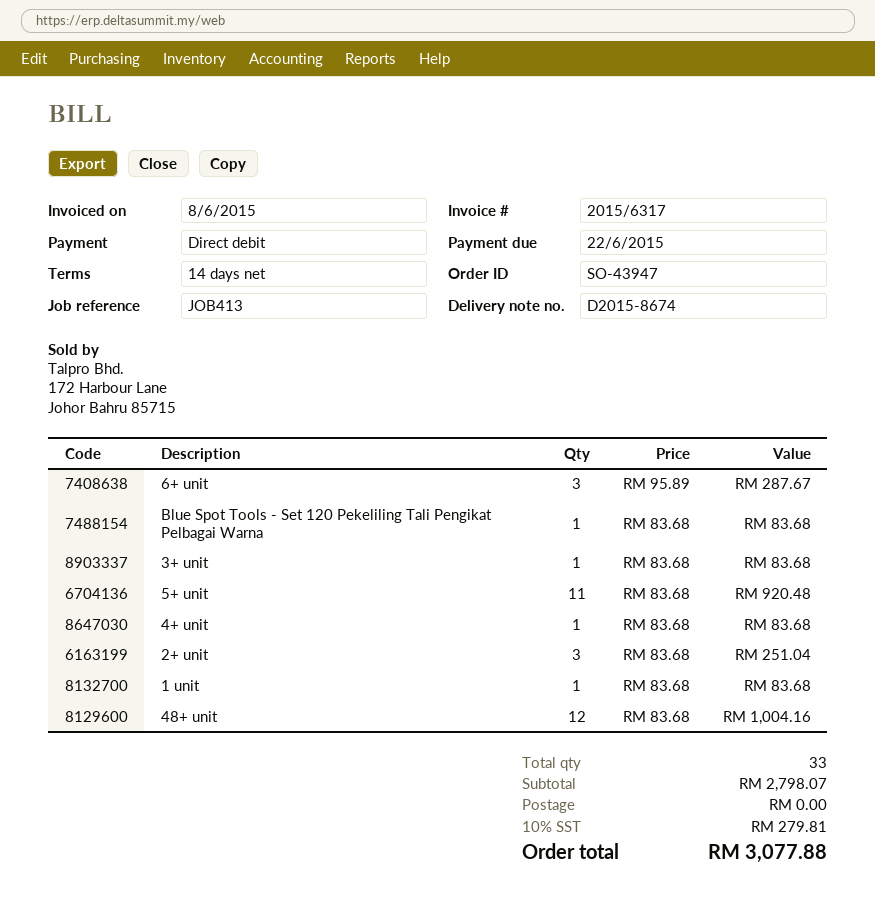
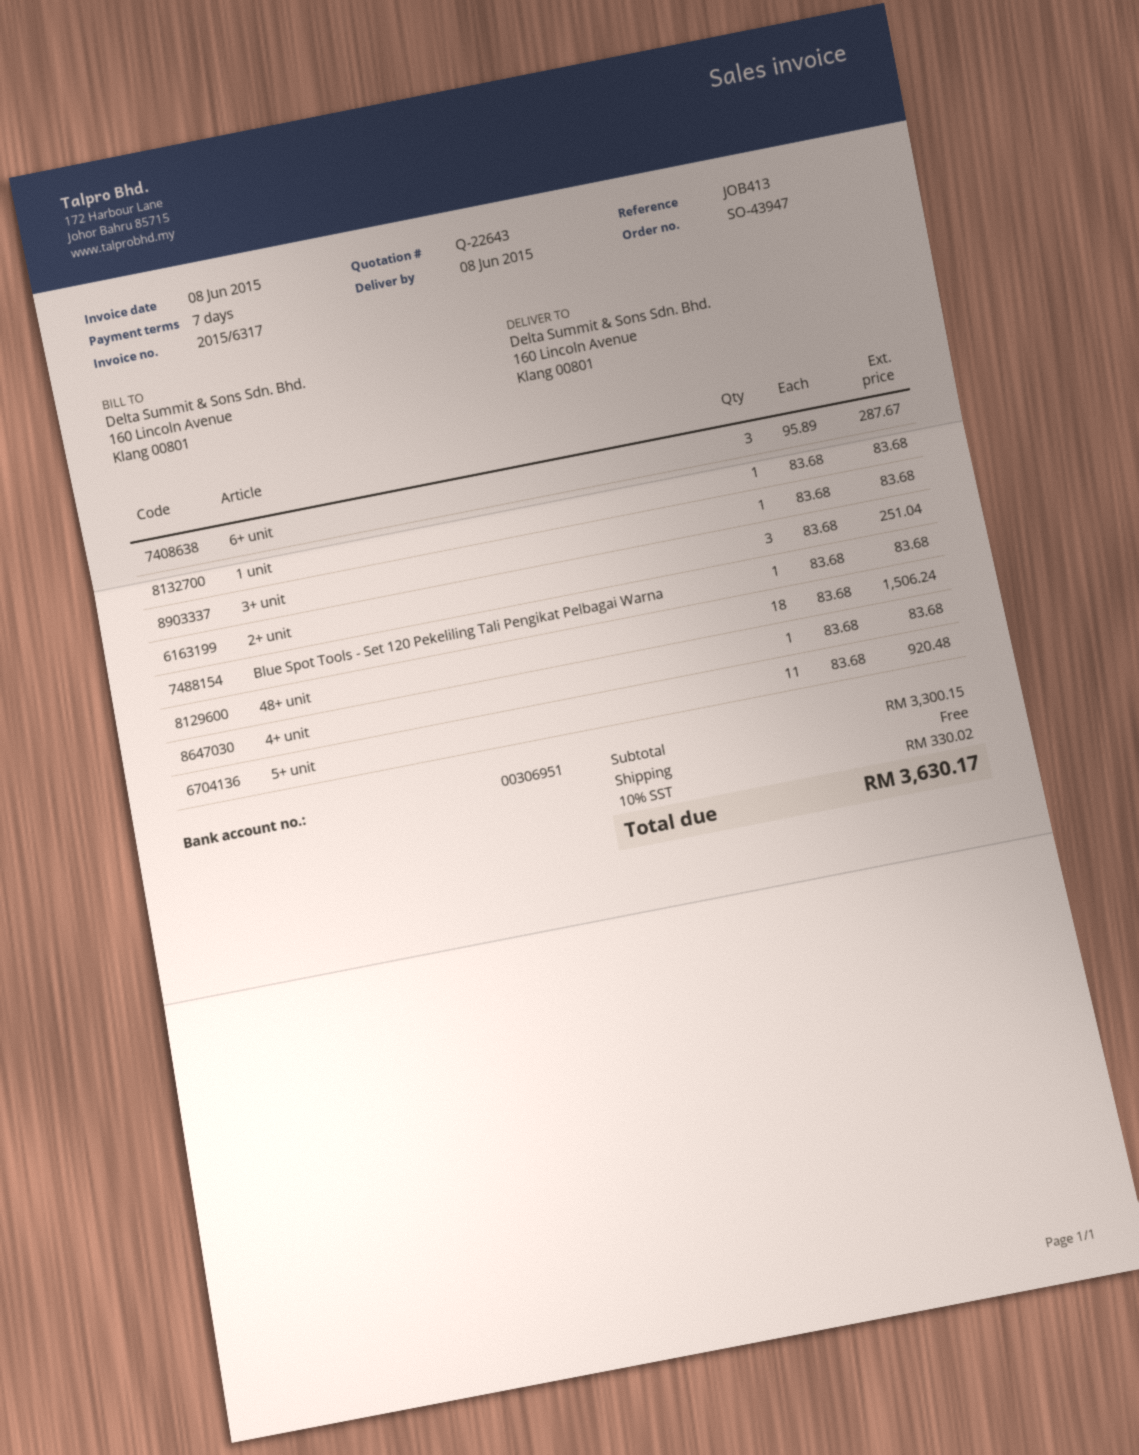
payment terms: 14 days -> 7 days
48+ unit: 12 x 83.68 = 1004.16 -> 18 x 83.68 = 1506.24
subtotal: 2798.07 -> 3300.15
tax: 10% = 279.81 -> 10% = 330.02
total: 3077.88 -> 3630.17

